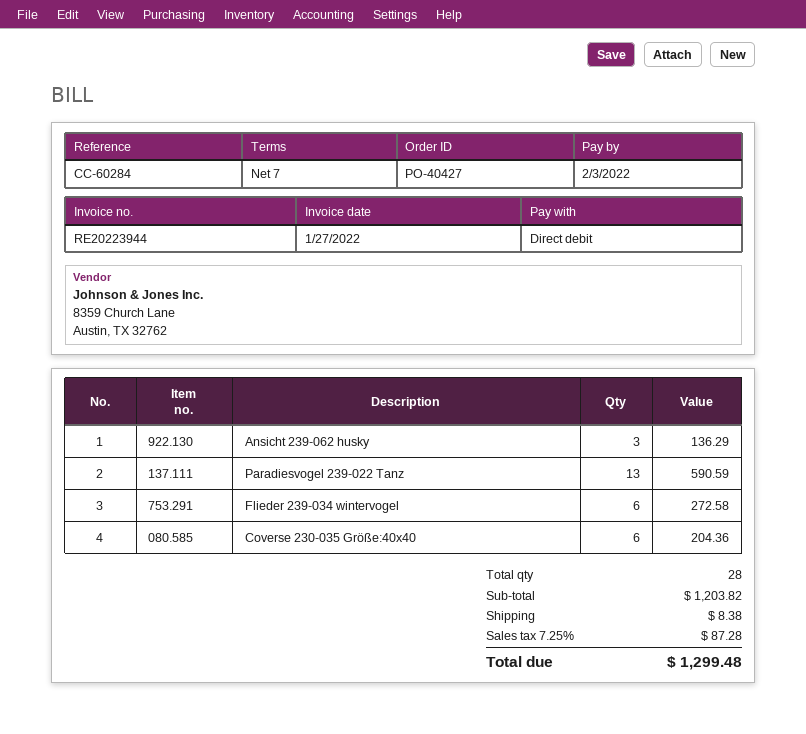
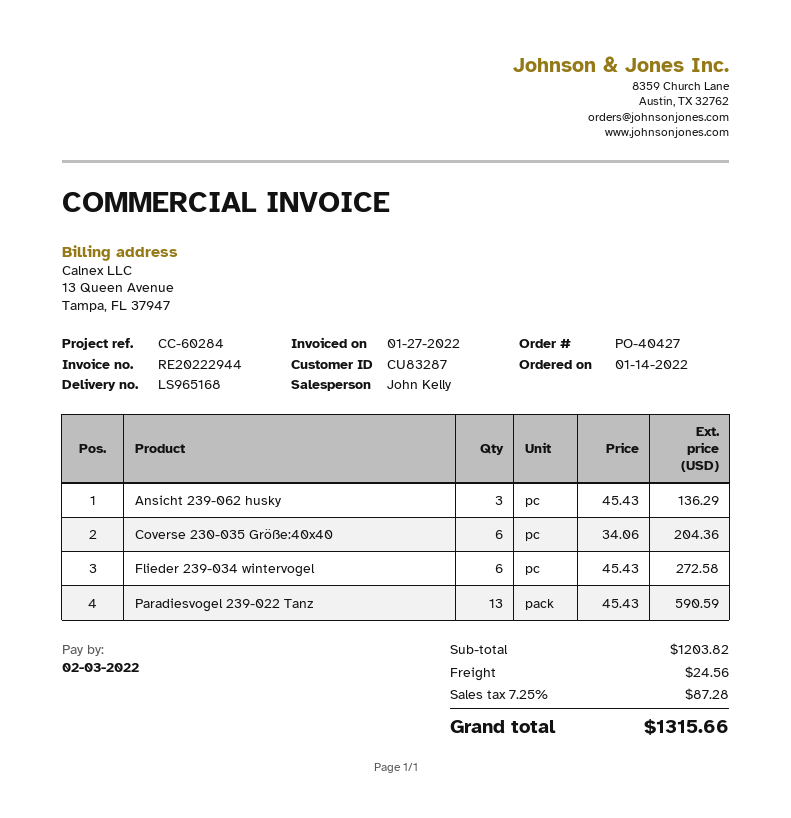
invoice number: RE20223944 -> RE20222944
shipping: 8.38 -> 24.56
total: 1299.48 -> 1315.66

